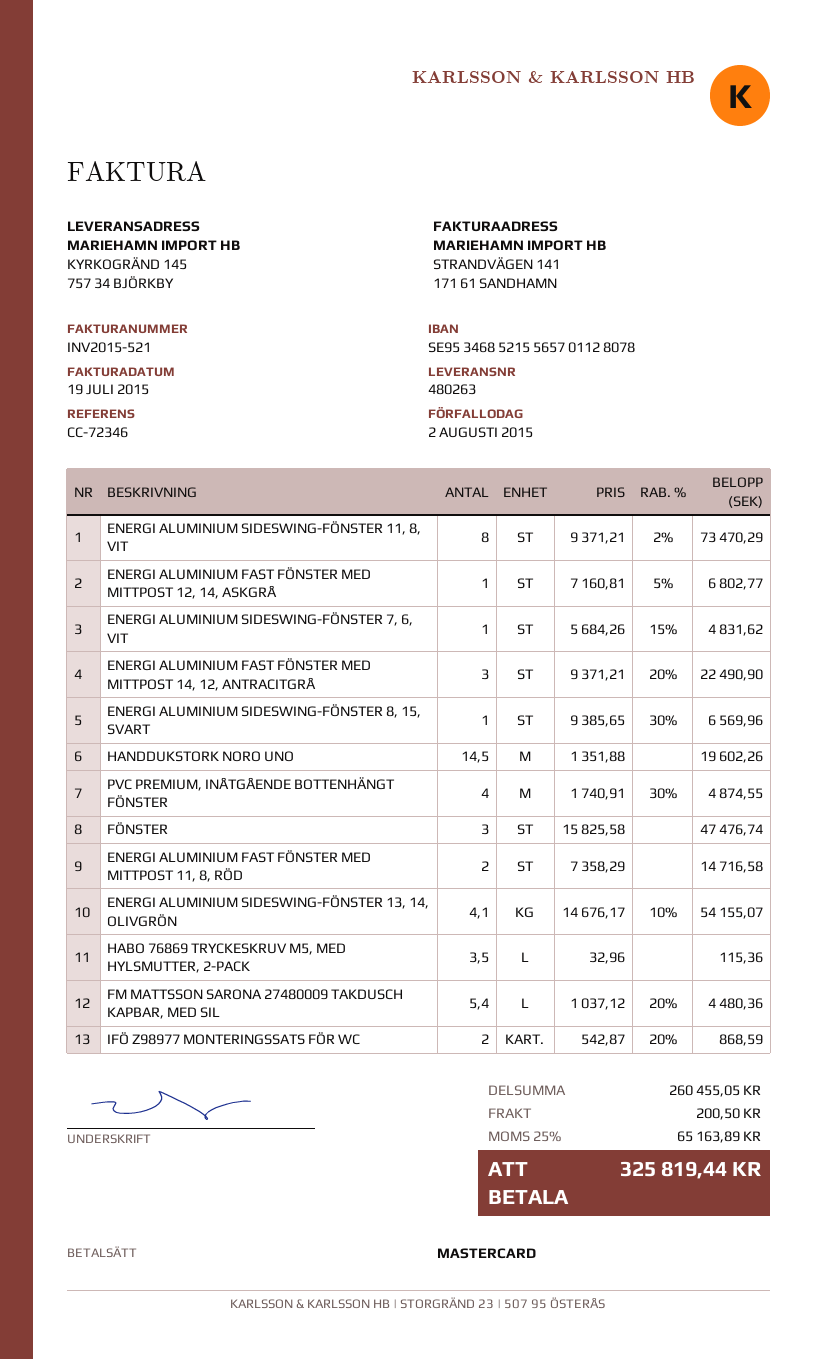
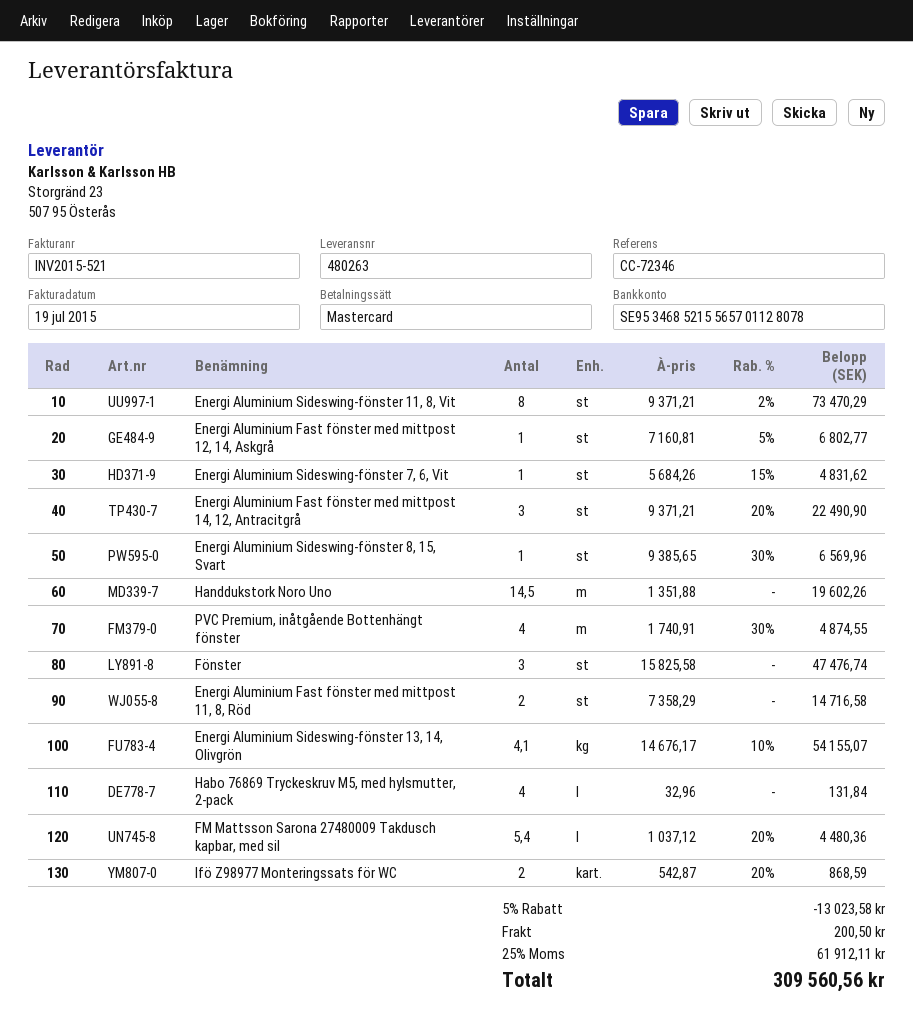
HABO 76869 TRYCKESKRUV M5, MED HYLSMUTTER, 2-PACK: 3.5 x 32.96 = 115.36 -> 4 x 32.96 = 131.84
discount: none -> 5% = 13023.58
tax: 25% = 65163.89 -> 25% = 61912.11
total: 325819.44 -> 309560.56

